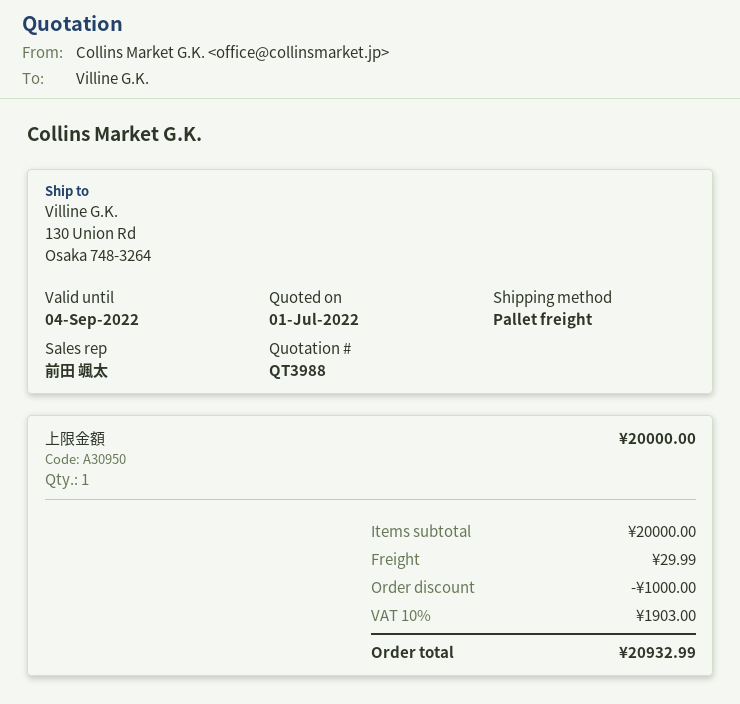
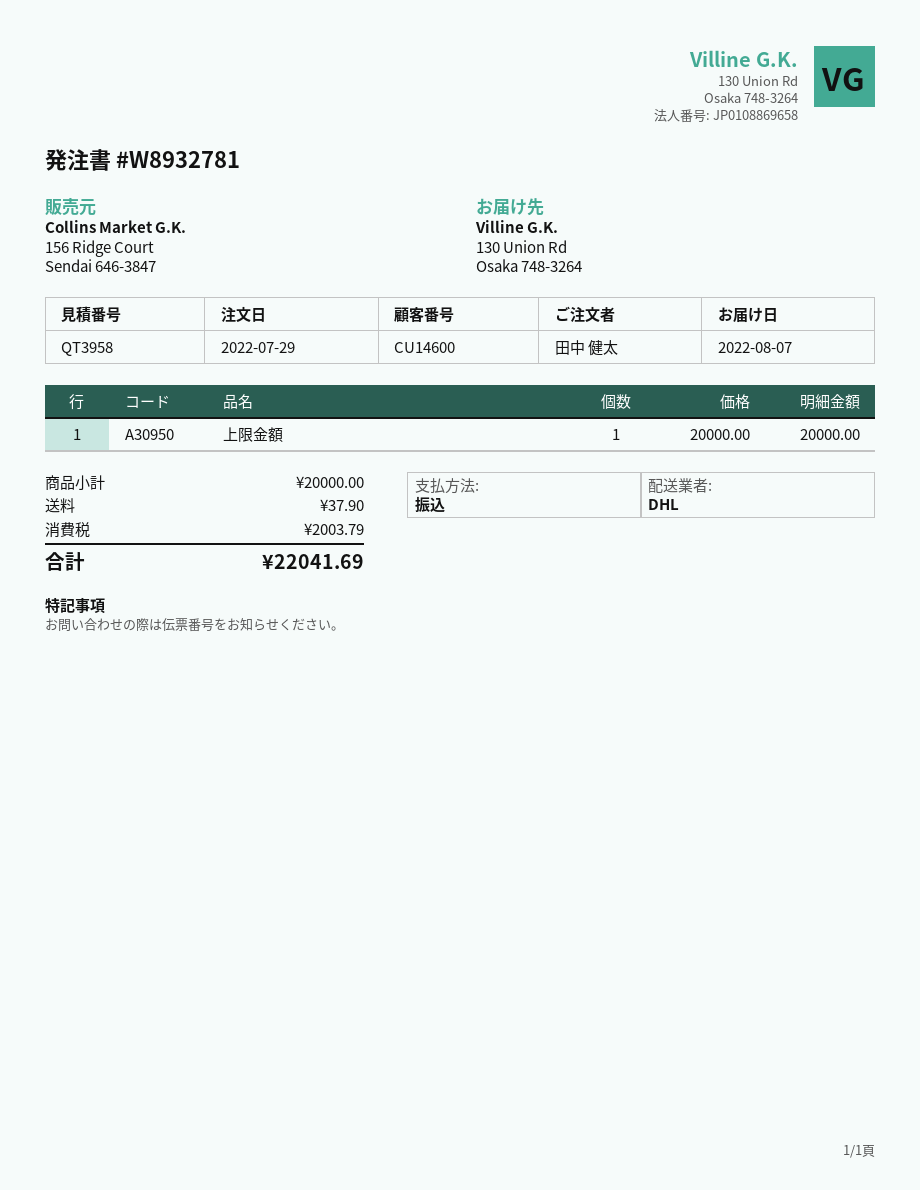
quote number: QT3988 -> QT3958
shipping method: pallet freight -> DHL
discount: 1000.00 -> none
shipping: 29.99 -> 37.90
tax: 1903.00 -> 2003.79
total: 20932.99 -> 22041.69

